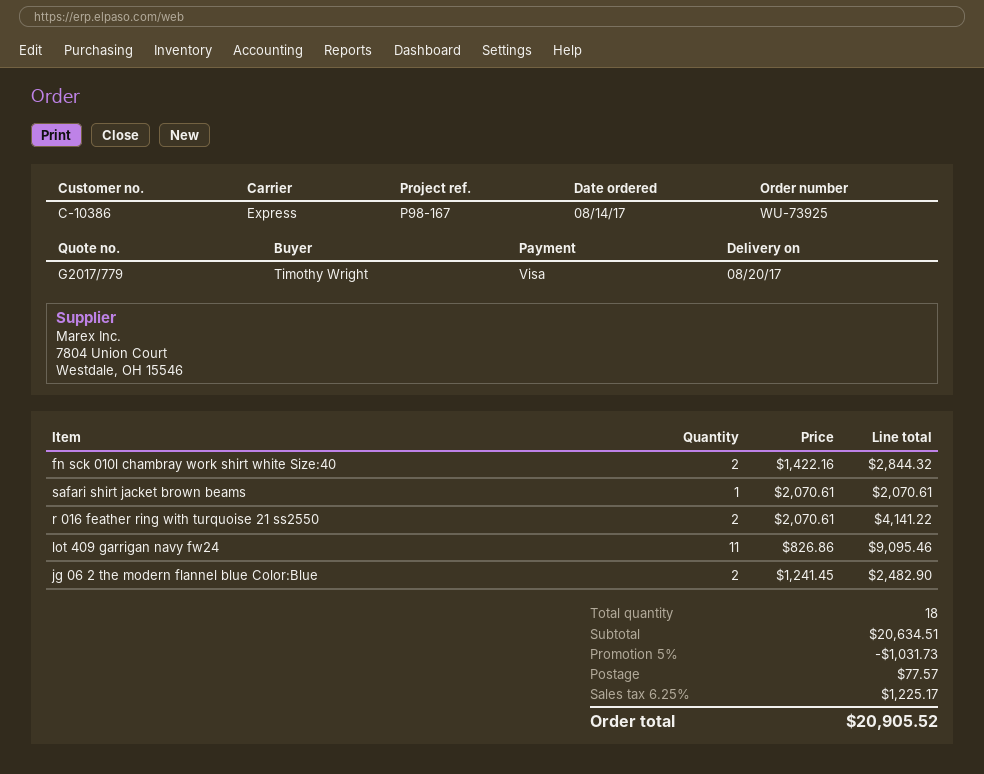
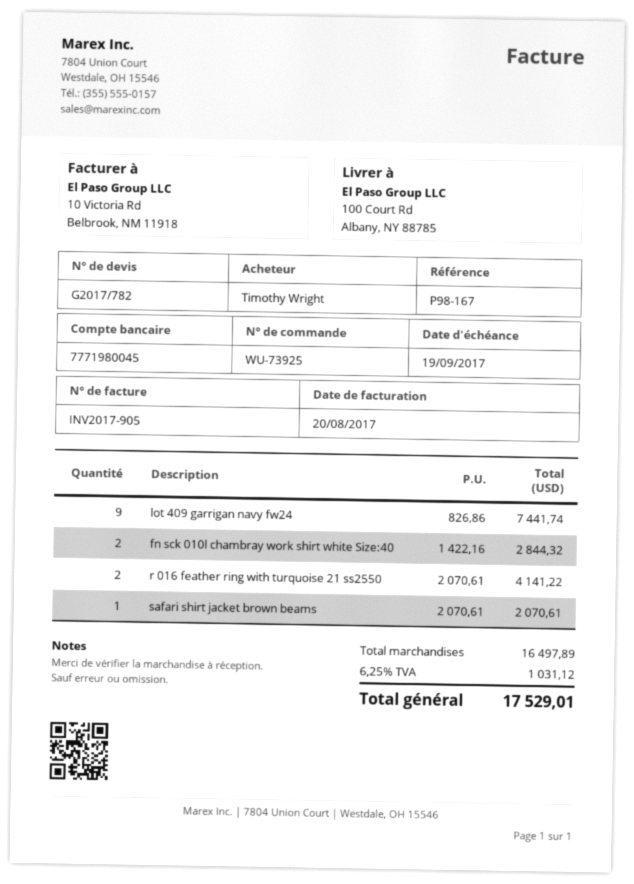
quote number: G2017/779 -> G2017/782
lot 409 garrigan navy fw24: 11 x 826.86 = 9095.46 -> 9 x 826.86 = 7441.74
jg 06 2 the modern flannel blue Color:Blue: 2 x 1241.45 = 2482.90 -> none
subtotal: 20634.51 -> 16497.89
discount: 5% = 1031.73 -> none
shipping: 77.57 -> none
tax: 6.25% = 1225.17 -> 6.25% = 1031.12
total: 20905.52 -> 17529.01

